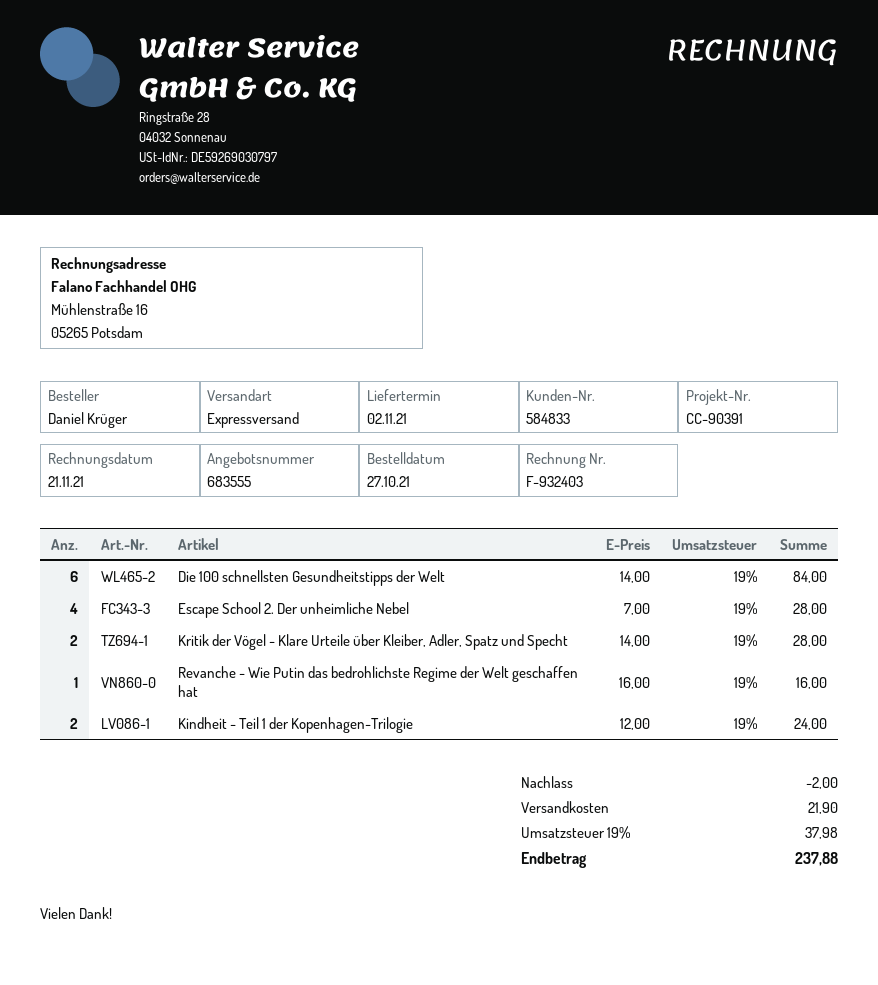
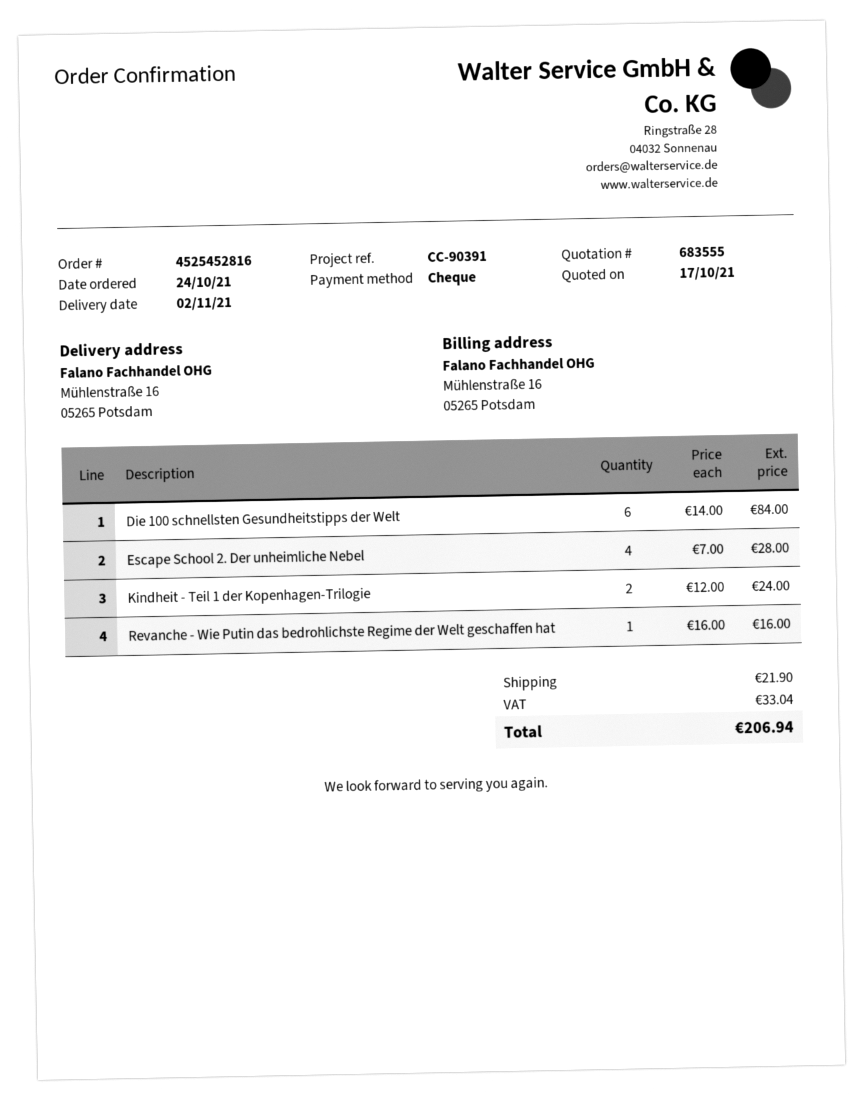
order date: 2021-10-27 -> 2021-10-24
Kritik der Vögel - Klare Urteile über Kleiber, Adler, Spatz und Specht: 2 x 14.00 = 28.00 -> none
discount: 2.00 -> none
tax: 37.98 -> 33.04
total: 237.88 -> 206.94

